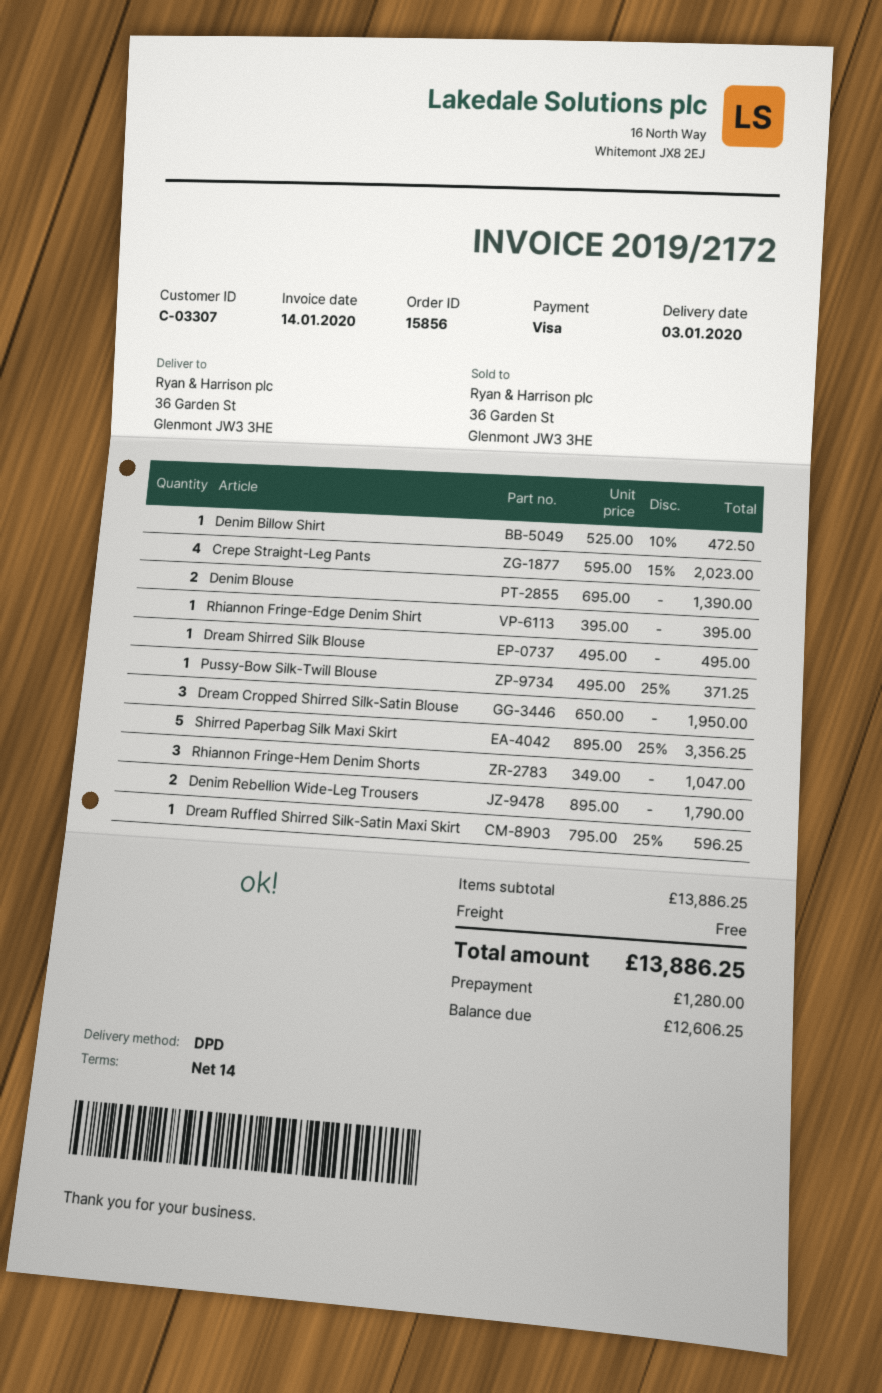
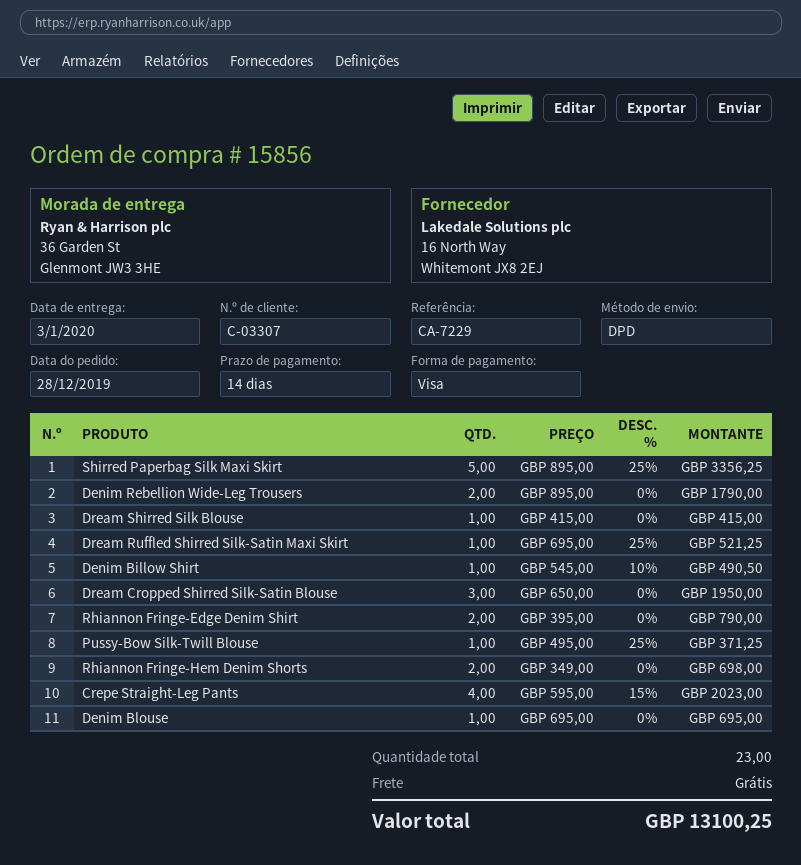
Denim Billow Shirt: 1 x 525.00 - 10% = 472.50 -> 1 x 545.00 - 10% = 490.50
Denim Blouse: 2 x 695.00 = 1390.00 -> 1 x 695.00 = 695.00
Rhiannon Fringe-Edge Denim Shirt: 1 x 395.00 = 395.00 -> 2 x 395.00 = 790.00
Dream Shirred Silk Blouse: 1 x 495.00 = 495.00 -> 1 x 415.00 = 415.00
Rhiannon Fringe-Hem Denim Shorts: 3 x 349.00 = 1047.00 -> 2 x 349.00 = 698.00
Dream Ruffled Shirred Silk-Satin Maxi Skirt: 1 x 795.00 - 25% = 596.25 -> 1 x 695.00 - 25% = 521.25
total: 13886.25 -> 13100.25

